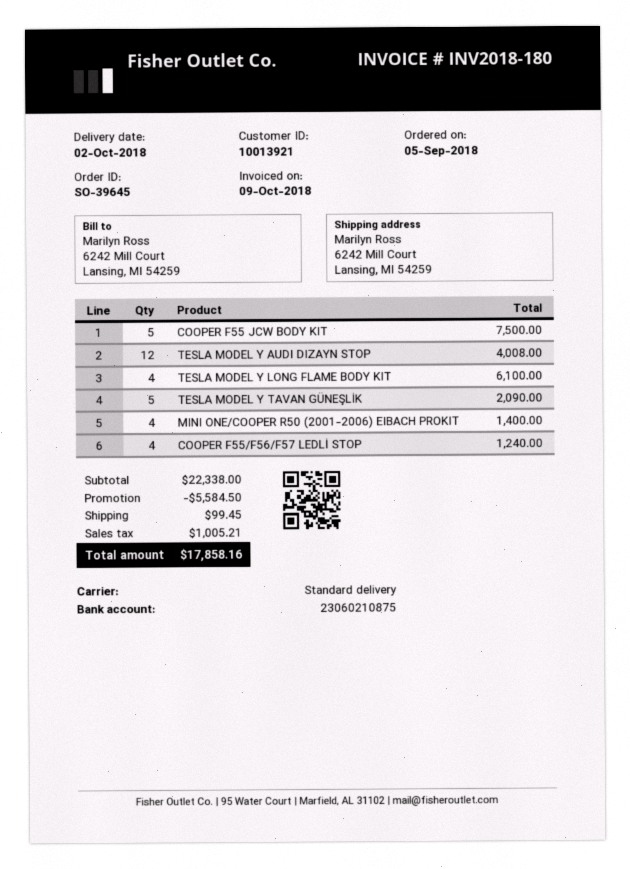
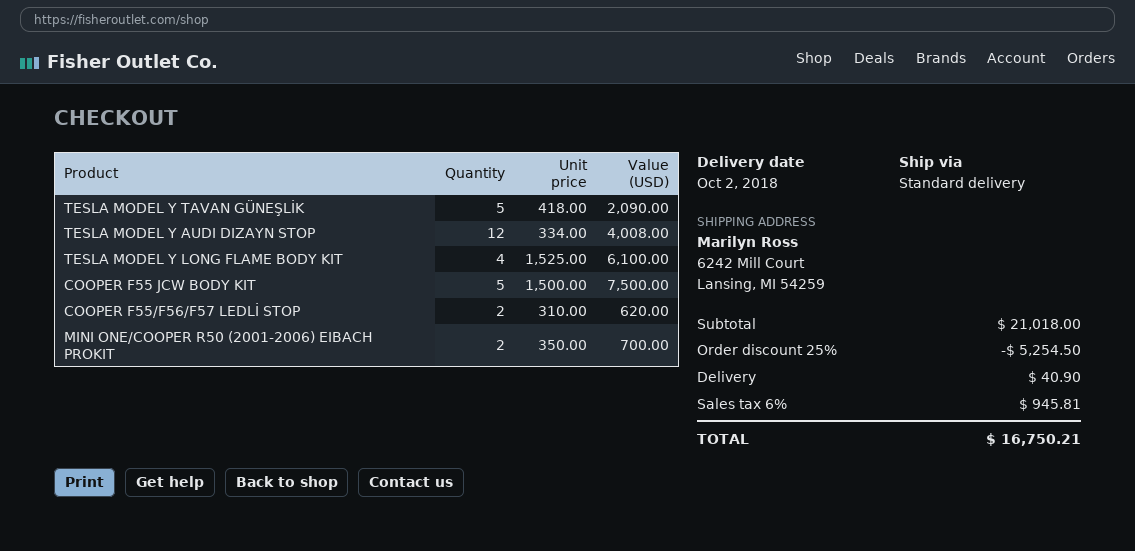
MINI ONE/COOPER R50 (2001-2006) EIBACH PROKIT: 4 for 1400.00 -> 2 for 700.00
COOPER F55/F56/F57 LEDLİ STOP: 4 for 1240.00 -> 2 for 620.00
subtotal: 22338.00 -> 21018.00
discount: 5584.50 -> 5254.50
shipping: 99.45 -> 40.90
tax: 1005.21 -> 945.81
total: 17858.16 -> 16750.21

